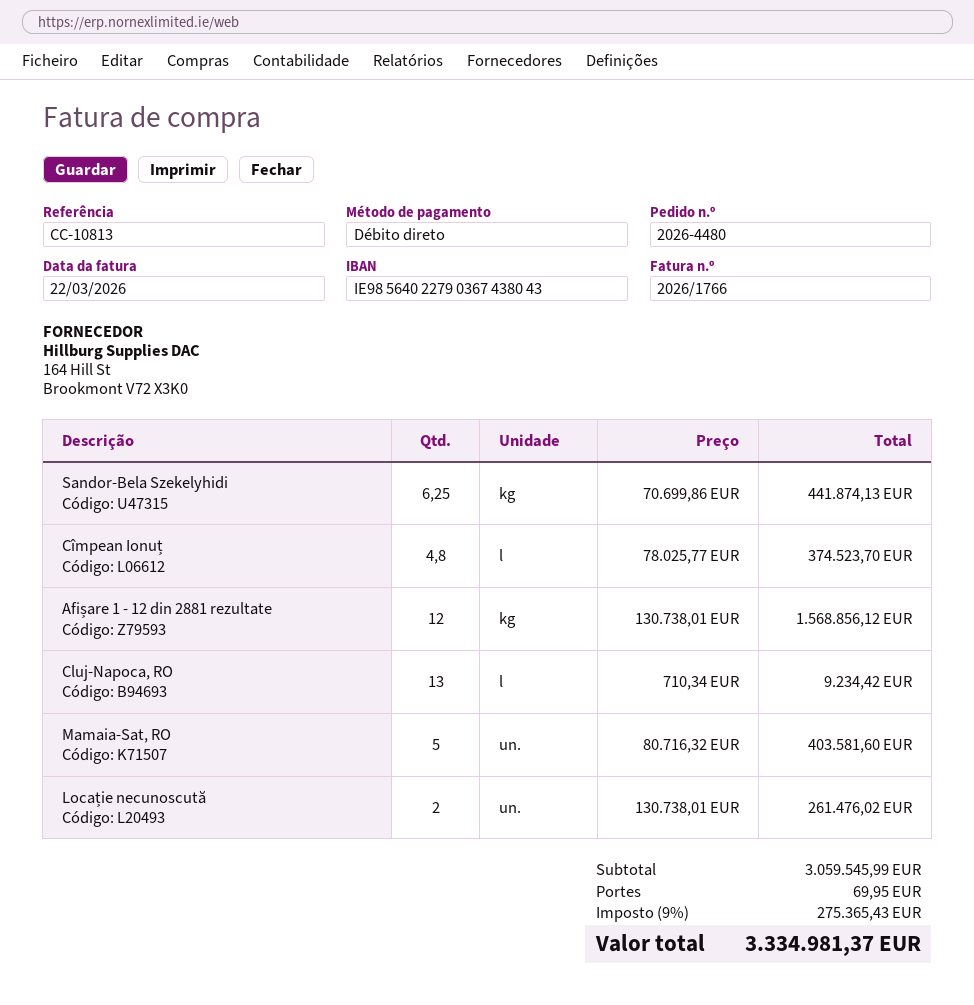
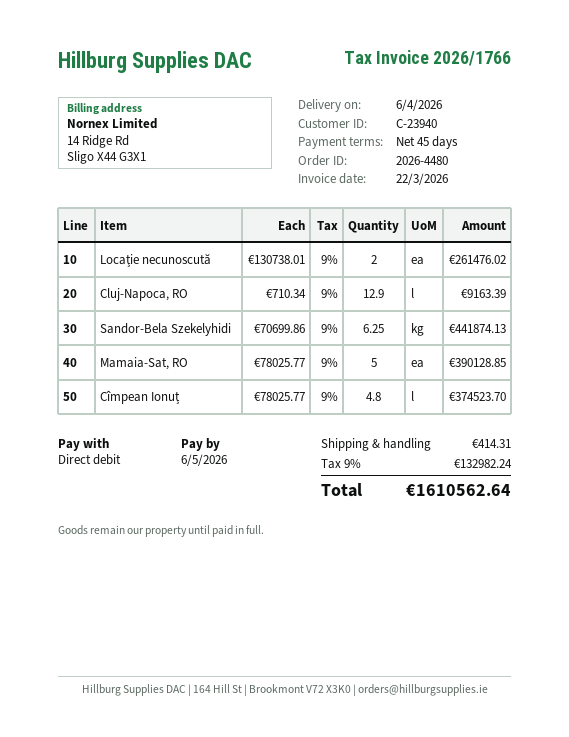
Afișare 1 - 12 din 2881 rezultate: 12 x 130738.01 = 1568856.12 -> none
Cluj-Napoca, RO: 13 x 710.34 = 9234.42 -> 12.9 x 710.34 = 9163.39
Mamaia-Sat, RO: 5 x 80716.32 = 403581.60 -> 5 x 78025.77 = 390128.85
shipping: 69.95 -> 414.31
tax: 9% = 275365.43 -> 9% = 132982.24
total: 3334981.37 -> 1610562.64

